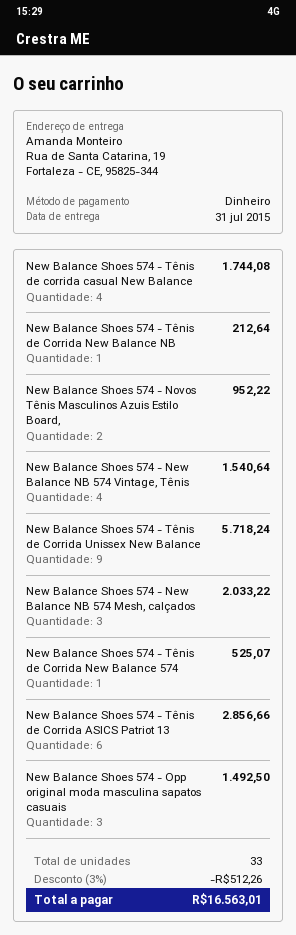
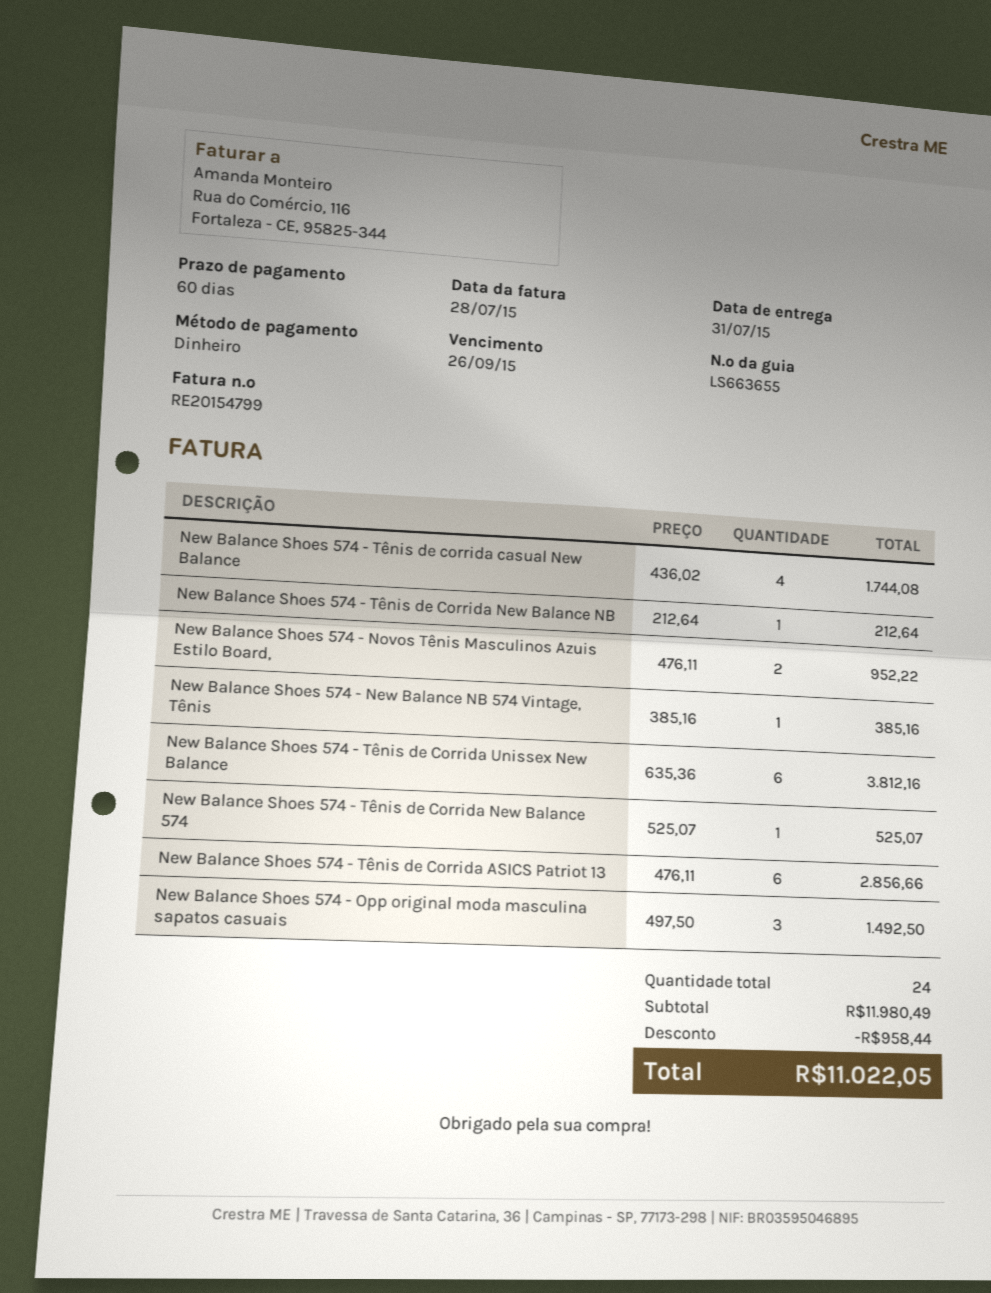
New Balance Shoes 574 - New Balance NB 574 Vintage, Tênis: 4 for 1540.64 -> 1 for 385.16
New Balance Shoes 574 - Tênis de Corrida Unissex New Balance: 9 for 5718.24 -> 6 for 3812.16
New Balance Shoes 574 - New Balance NB 574 Mesh, calçados: 3 for 2033.22 -> none
total quantity: 33 -> 24
discount: 512.26 -> 958.44
total: 16563.01 -> 11022.05

